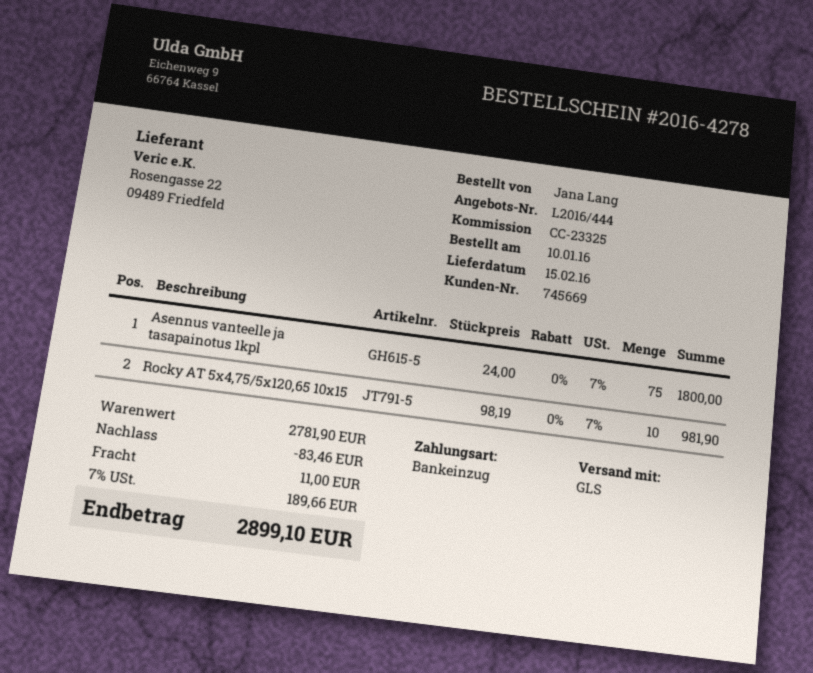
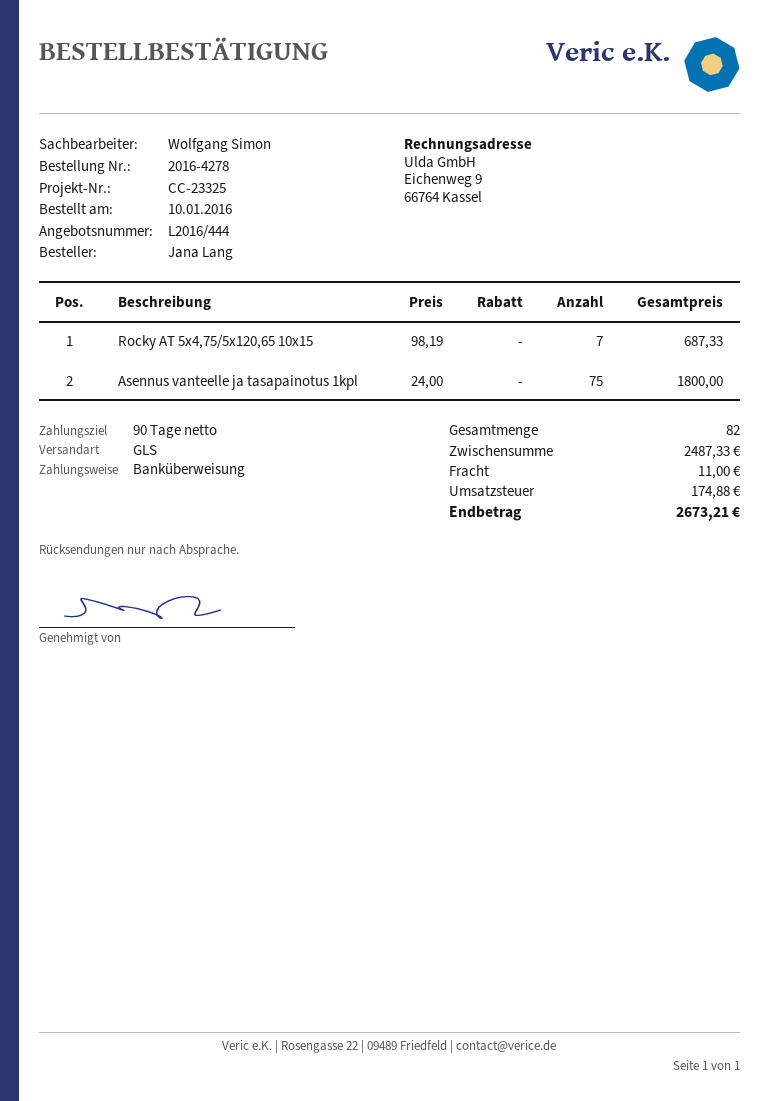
payment method: direct debit -> bank transfer
Rocky AT 5x4,75/5x120,65 10x15: 10 x 98.19 = 981.90 -> 7 x 98.19 = 687.33
subtotal: 2781.90 -> 2487.33
discount: 83.46 -> none
tax: 189.66 -> 174.88
total: 2899.10 -> 2673.21

